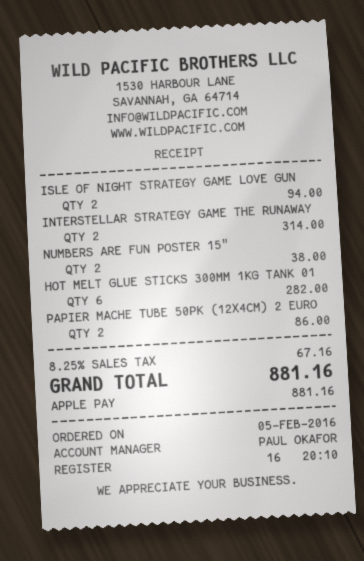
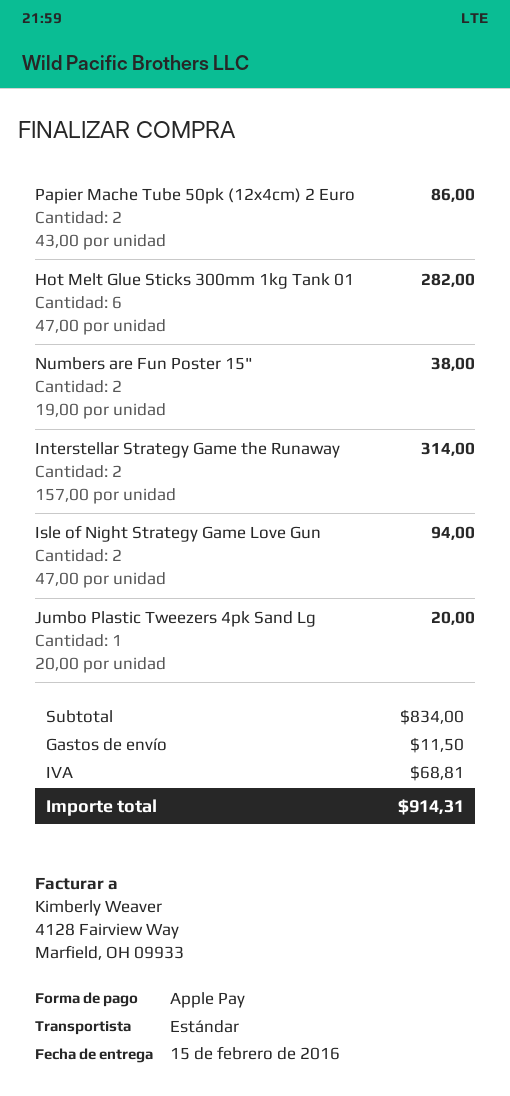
Jumbo Plastic Tweezers 4pk Sand Lg: none -> 1 for 20.00
shipping: none -> 11.50
tax: 67.16 -> 68.81
total: 881.16 -> 914.31

